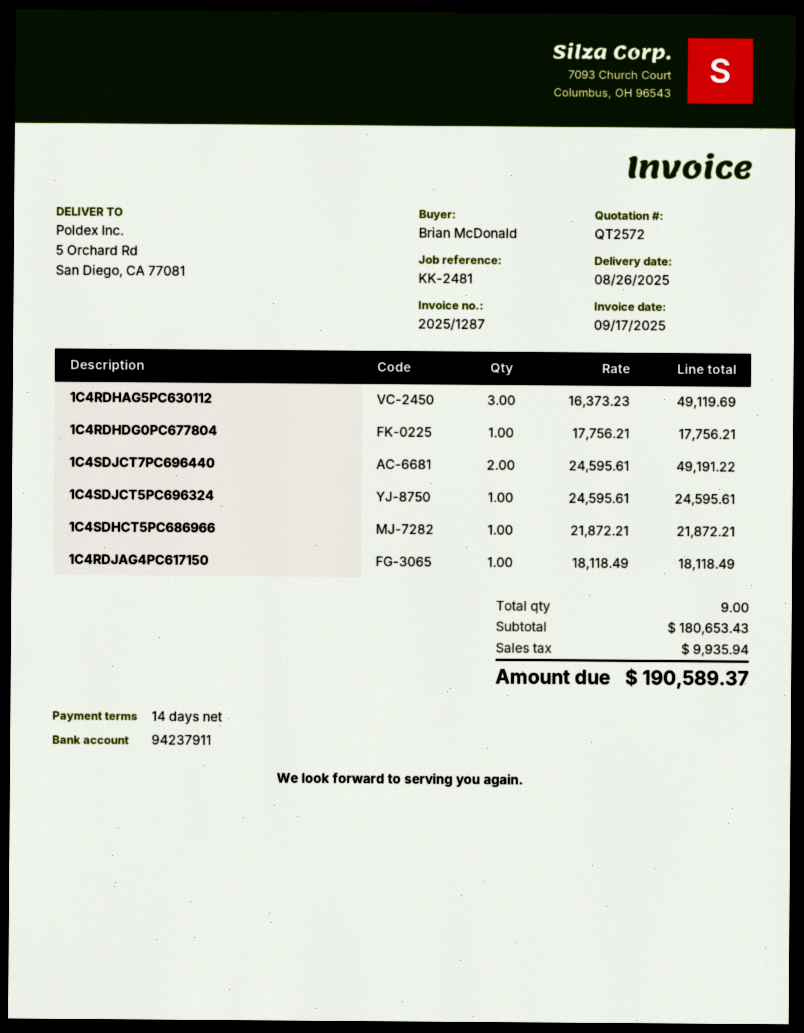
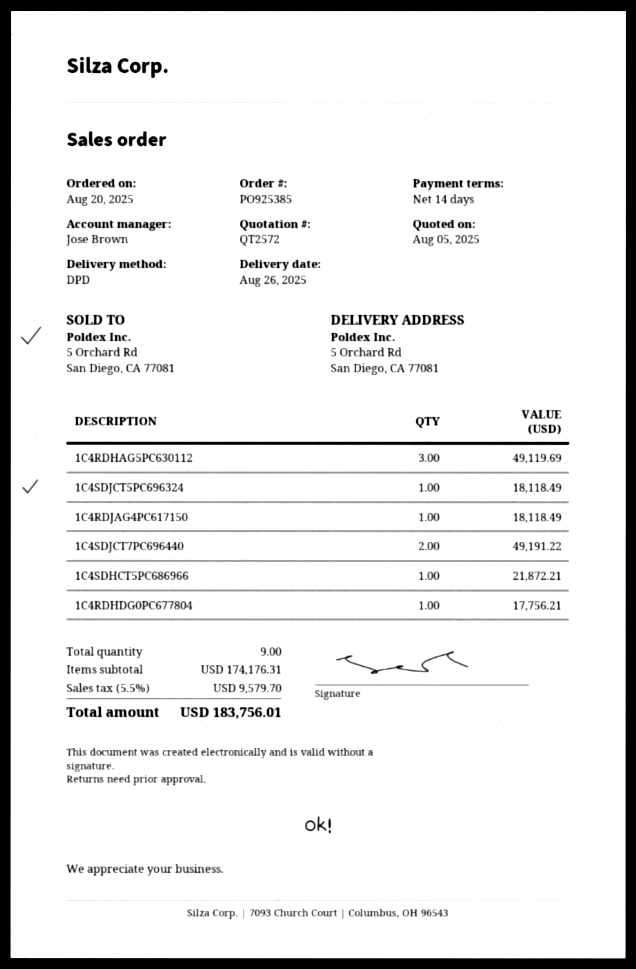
1C4SDJCT5PC696324: 1 for 24595.61 -> 1 for 18118.49
subtotal: 180653.43 -> 174176.31
tax: 9935.94 -> 9579.70
total: 190589.37 -> 183756.01

